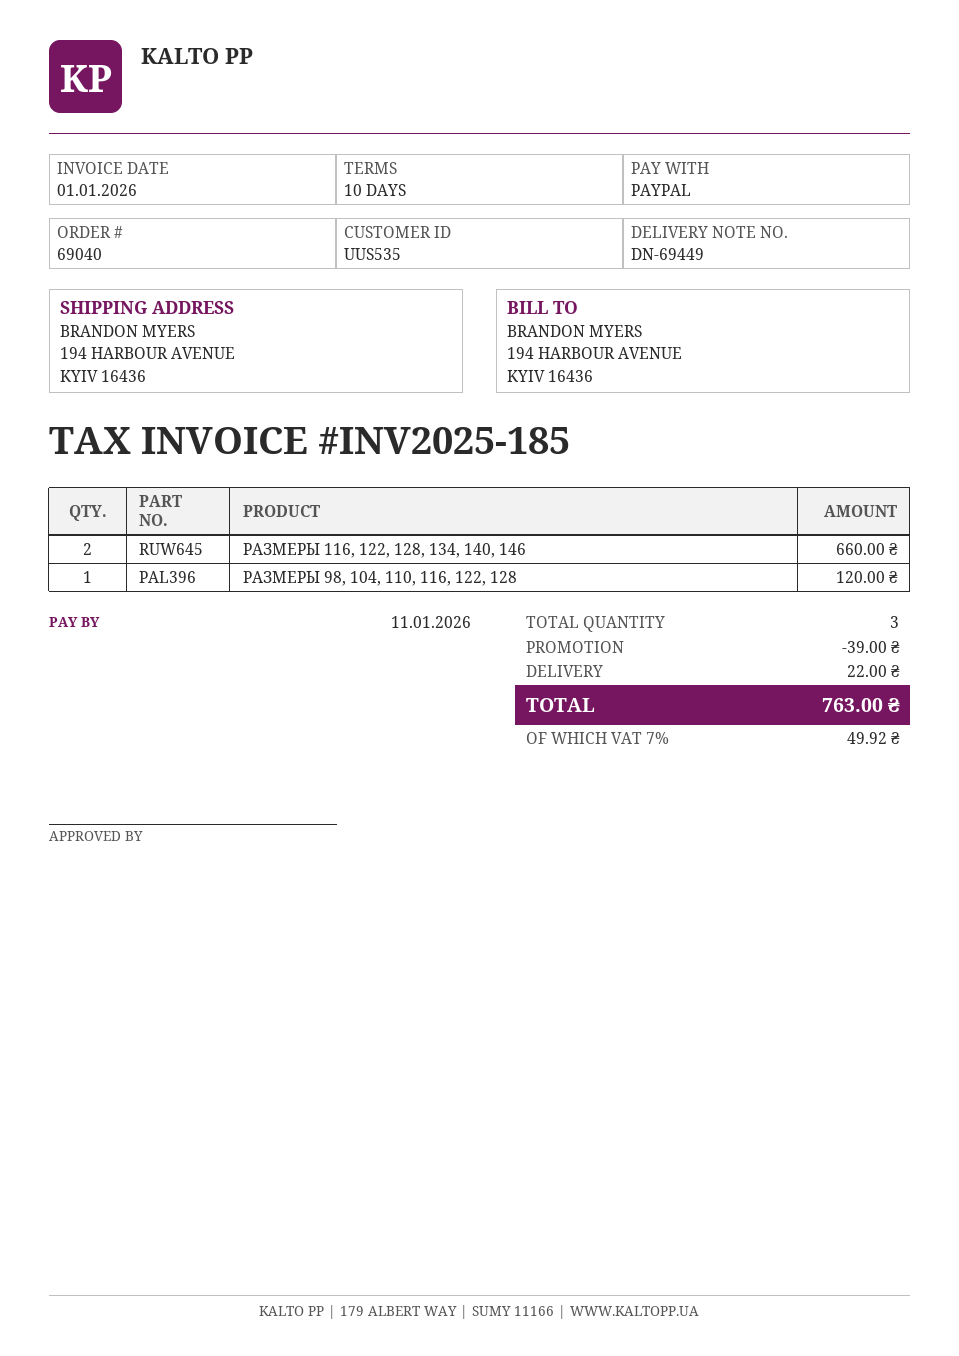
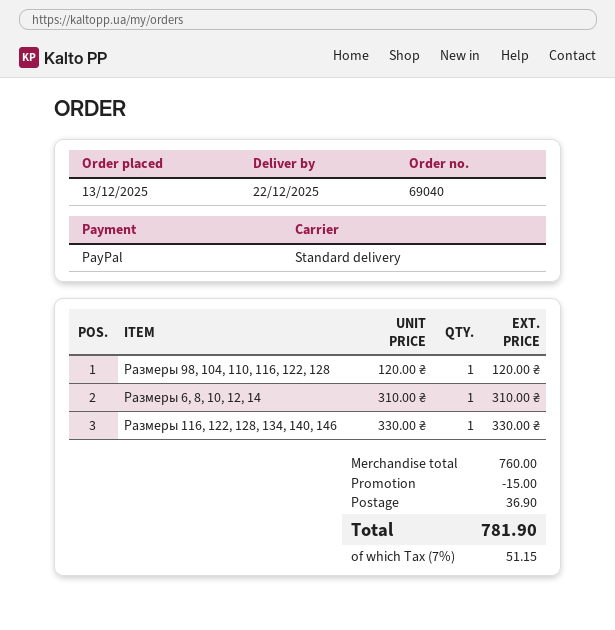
РАЗМЕРЫ 116, 122, 128, 134, 140, 146: 2 for 660.00 -> 1 for 330.00
Размеры 6, 8, 10, 12, 14: none -> 1 for 310.00
discount: 39.00 -> 15.00
shipping: 22.00 -> 36.90
tax: 7% = 49.92 -> 7% = 51.15
total: 763.00 -> 781.90

